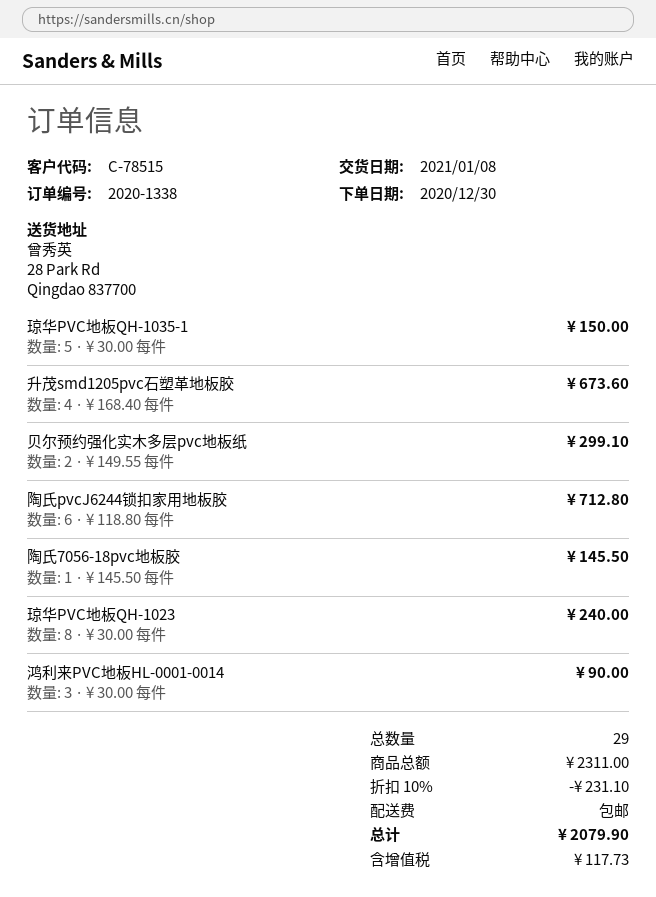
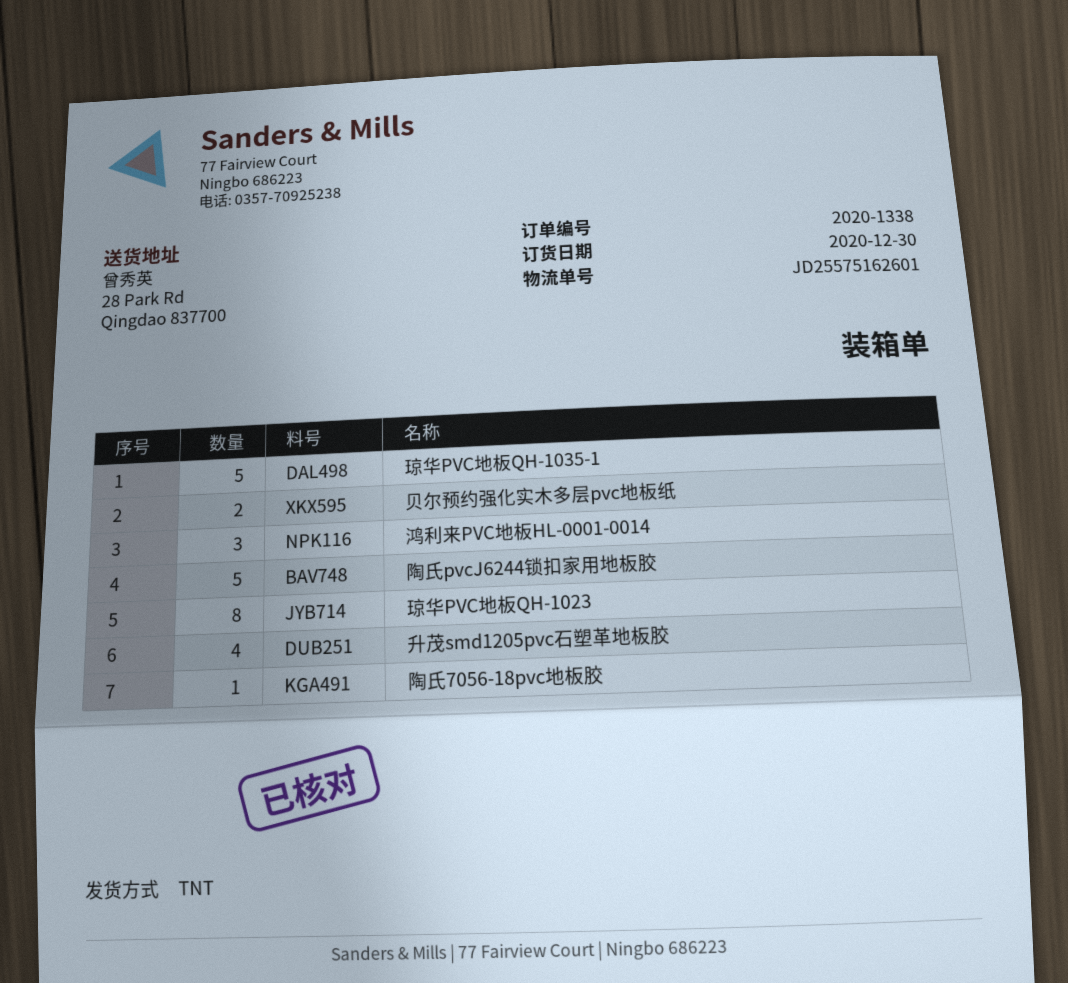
陶氏pvcJ6244锁扣家用地板胶: 6 -> 5

